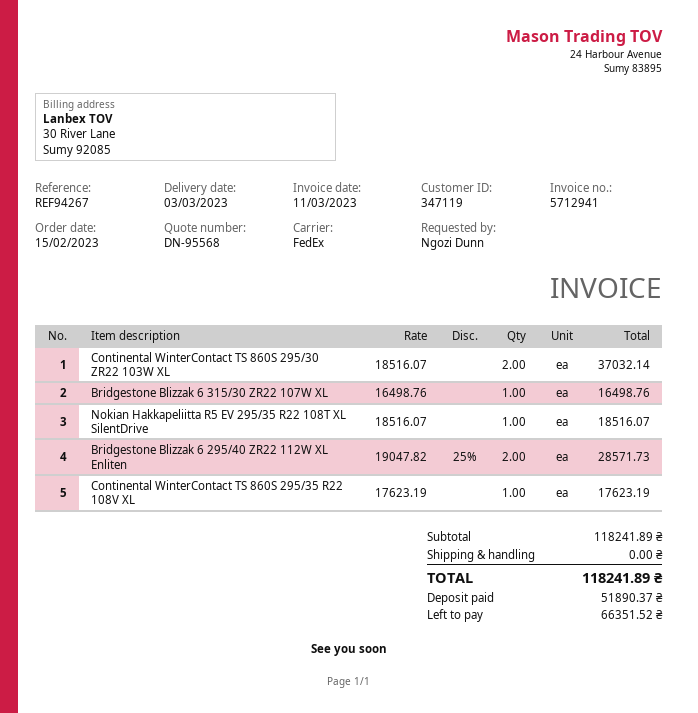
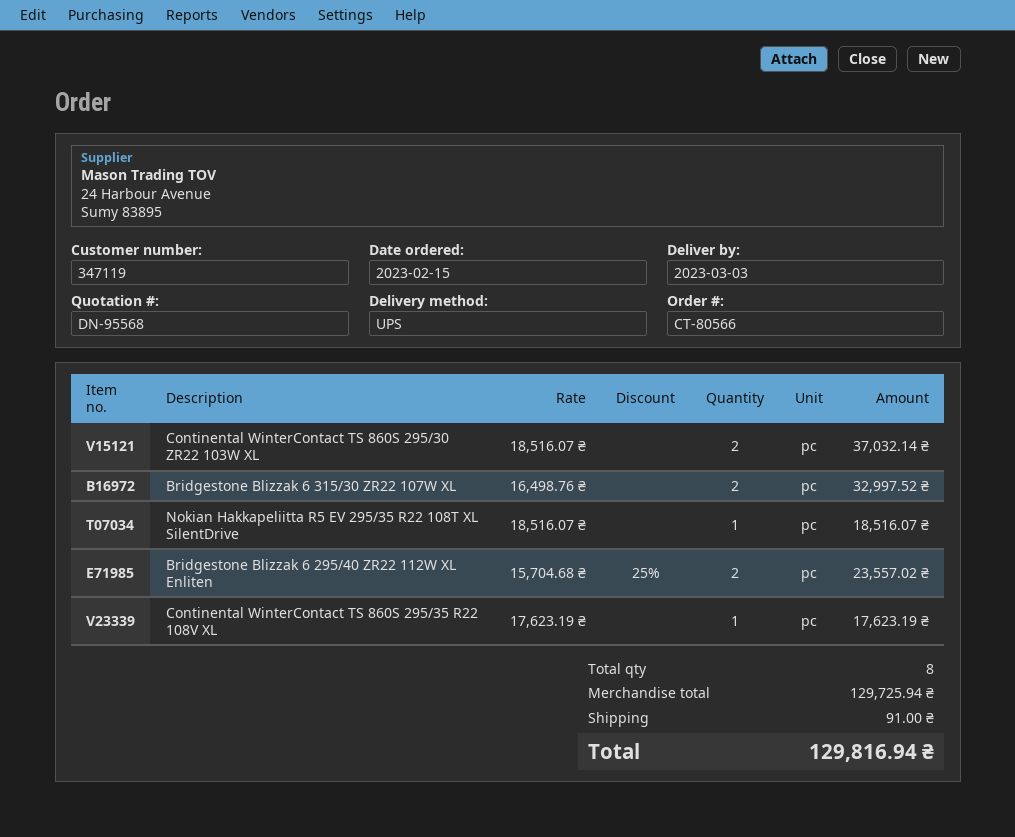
shipping method: FedEx -> UPS
Bridgestone Blizzak 6 315/30 ZR22 107W XL: 1 x 16498.76 = 16498.76 -> 2 x 16498.76 = 32997.52
Bridgestone Blizzak 6 295/40 ZR22 112W XL Enliten: 2 x 19047.82 - 25% = 28571.73 -> 2 x 15704.68 - 25% = 23557.02
subtotal: 118241.89 -> 129725.94
shipping: 0.00 -> 91.00
total: 118241.89 -> 129816.94

